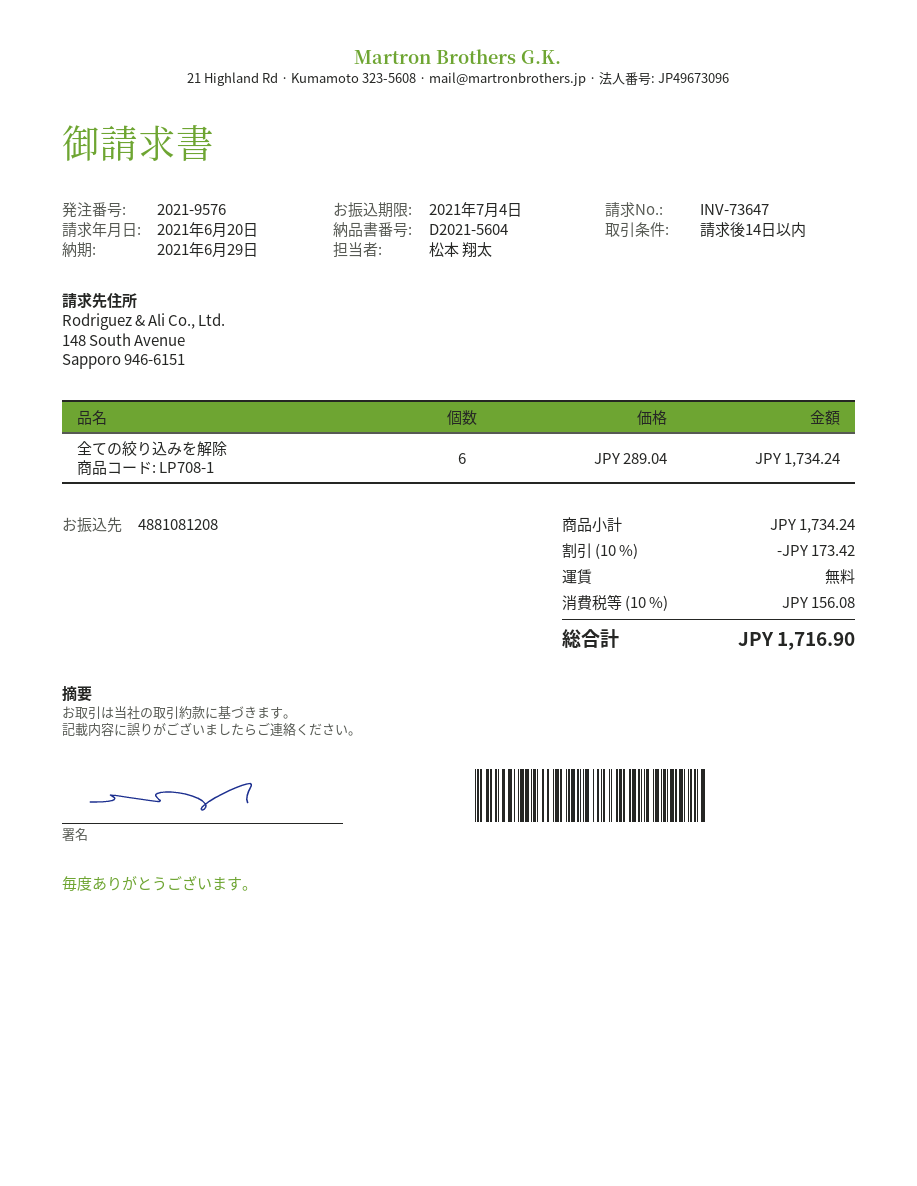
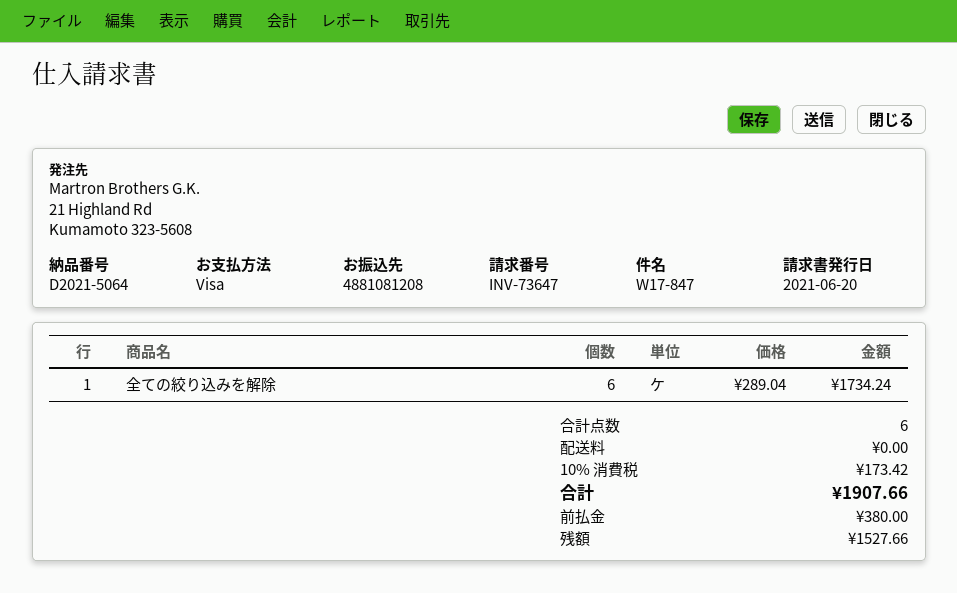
delivery note number: D2021-5604 -> D2021-5064
discount: 10% = 173.42 -> none
tax: 10% = 156.08 -> 10% = 173.42
total: 1716.90 -> 1907.66

